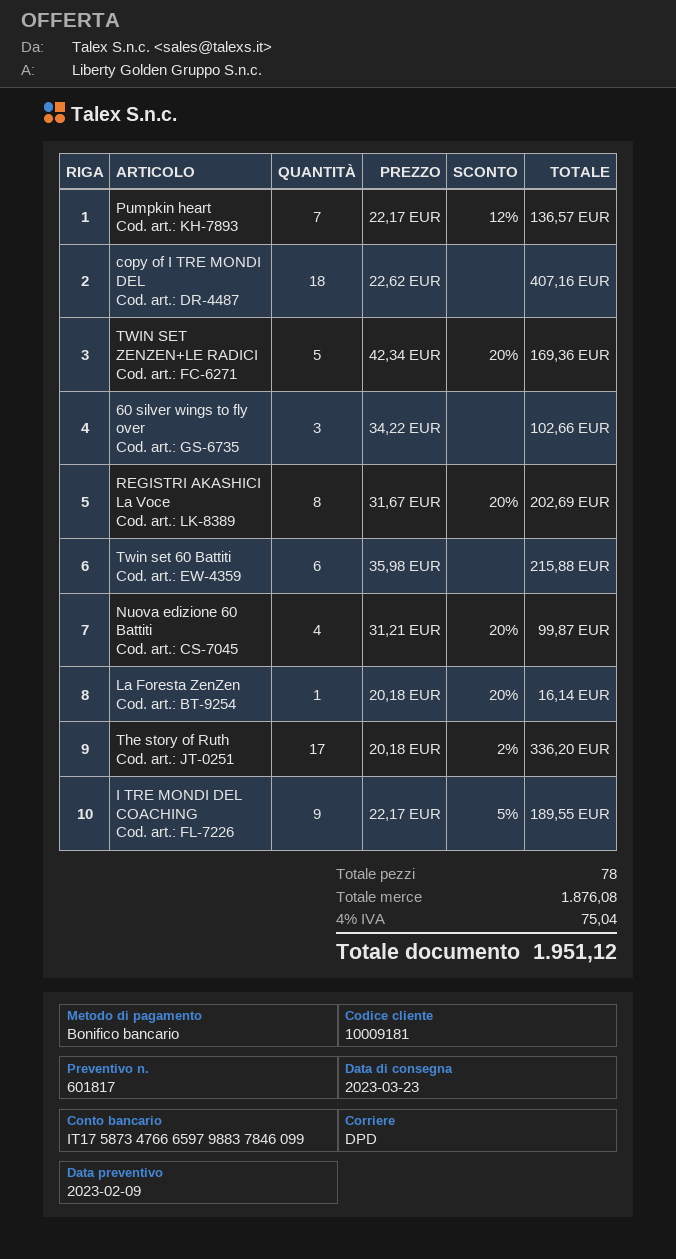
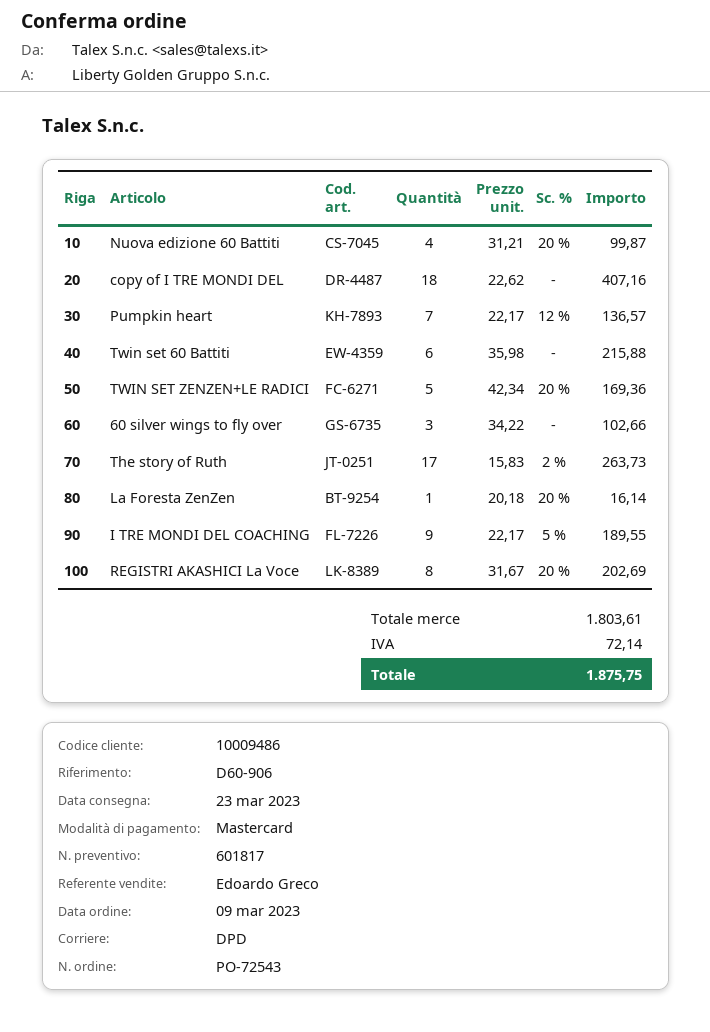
customer number: 10009181 -> 10009486
payment method: bank transfer -> Mastercard
The story of Ruth: 17 x 20.18 - 2% = 336.20 -> 17 x 15.83 - 2% = 263.73
subtotal: 1876.08 -> 1803.61
tax: 75.04 -> 72.14
total: 1951.12 -> 1875.75

